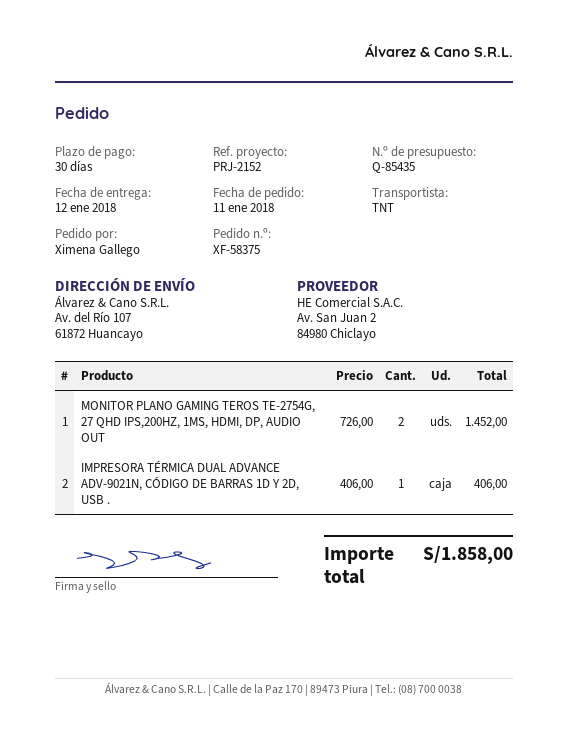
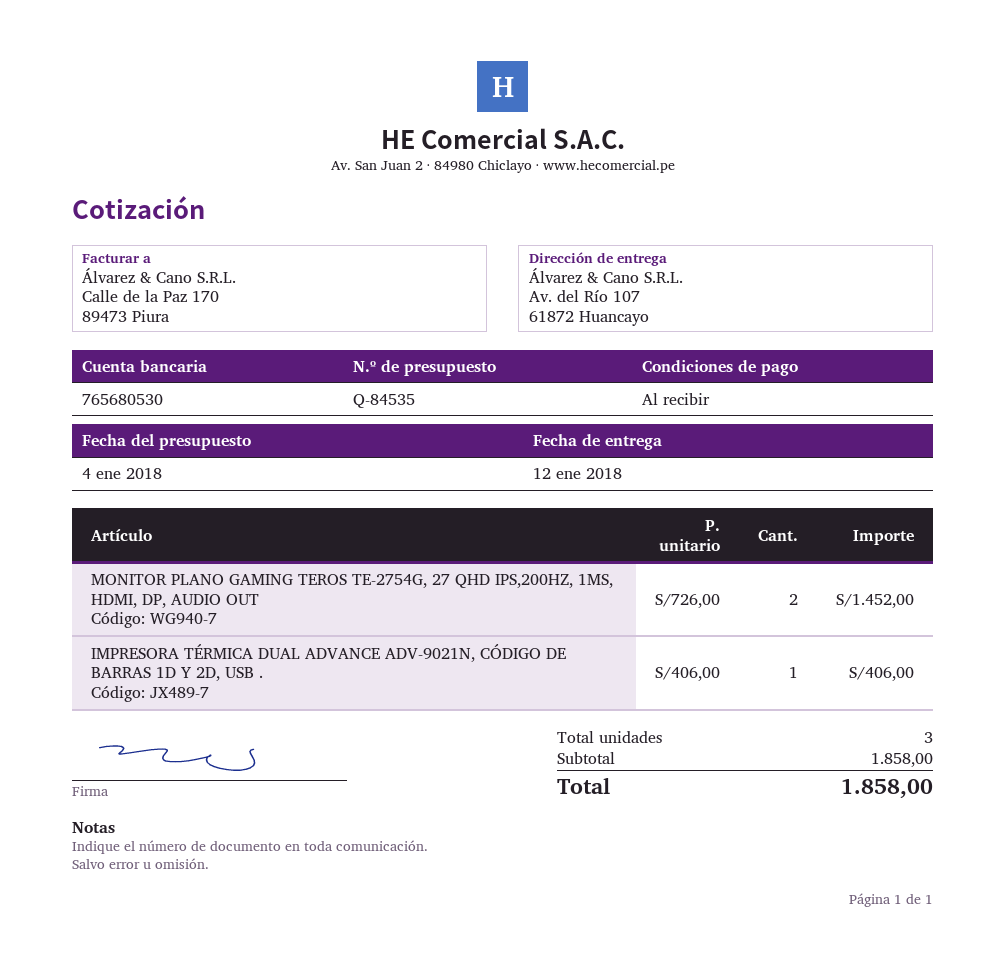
quote number: Q-85435 -> Q-84535
payment terms: 30 days -> on receipt

